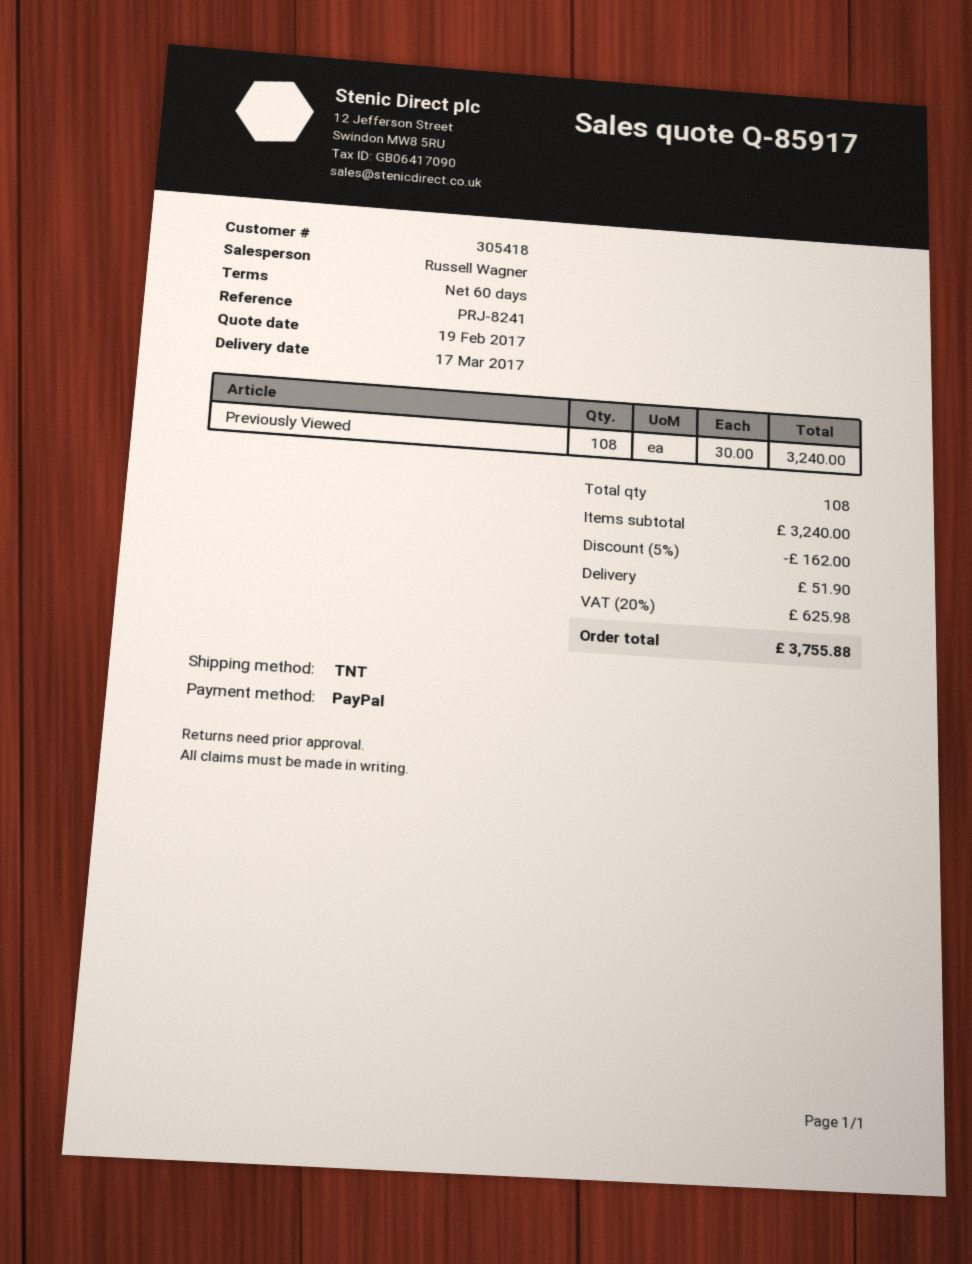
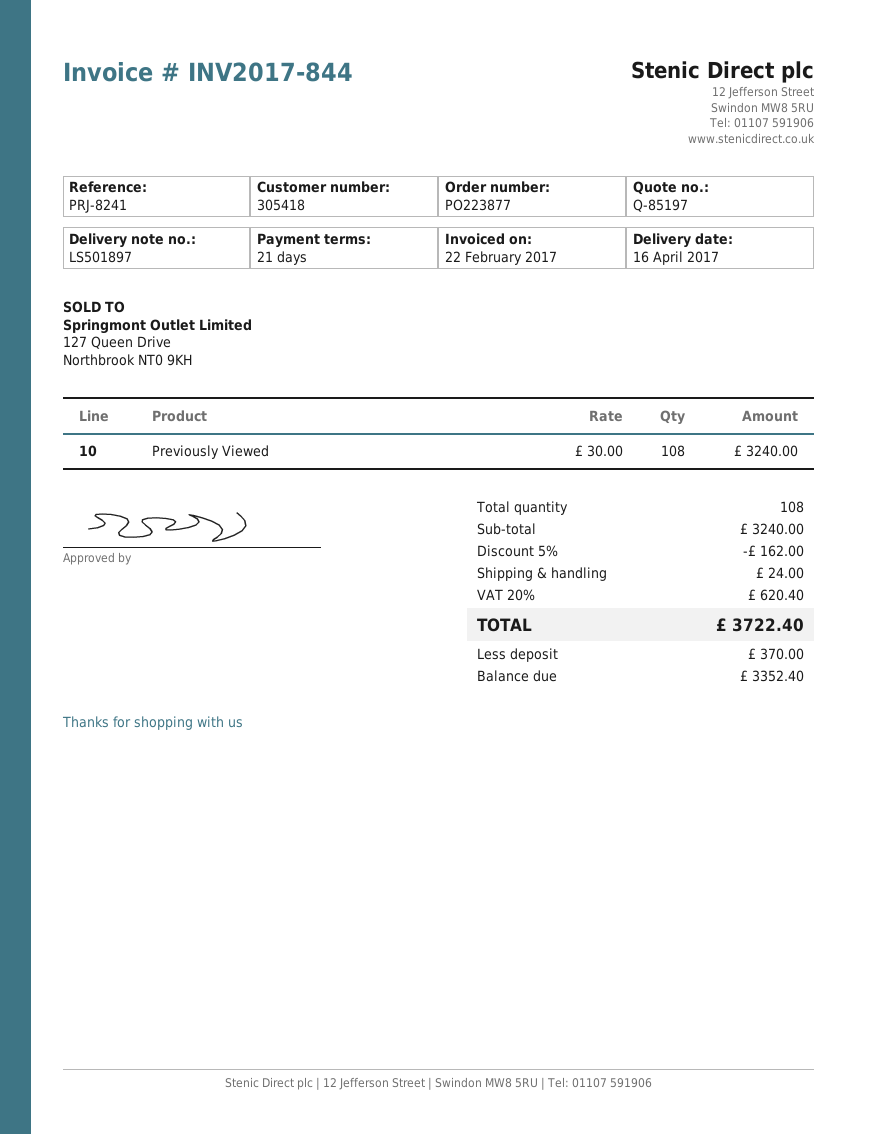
quote number: Q-85917 -> Q-85197
delivery date: 2017-03-17 -> 2017-04-16
payment terms: 60 days -> 21 days
shipping: 51.90 -> 24.00
tax: 20% = 625.98 -> 20% = 620.40
total: 3755.88 -> 3722.40

